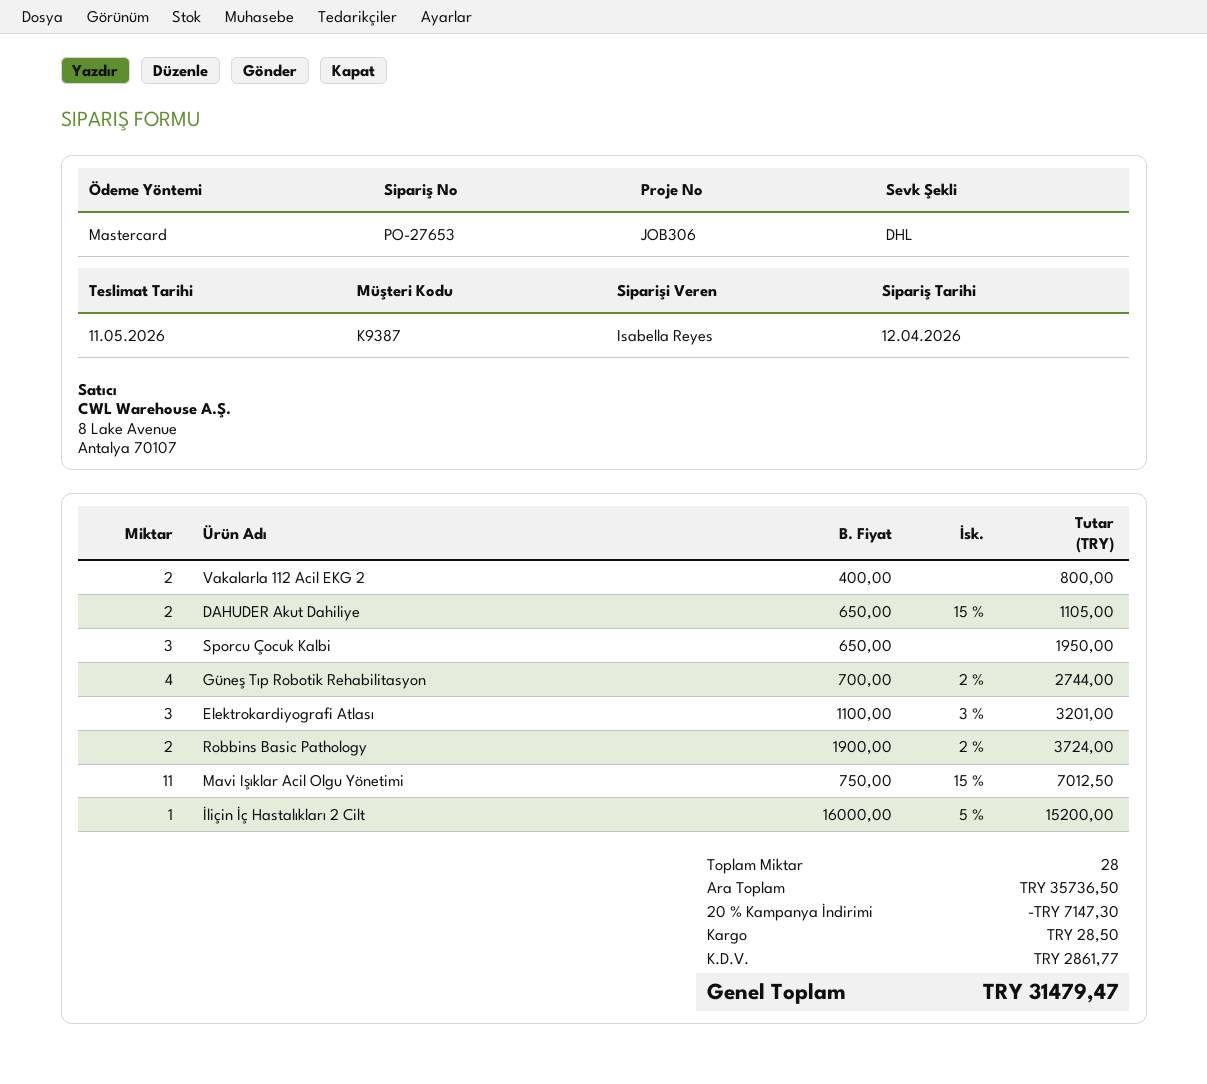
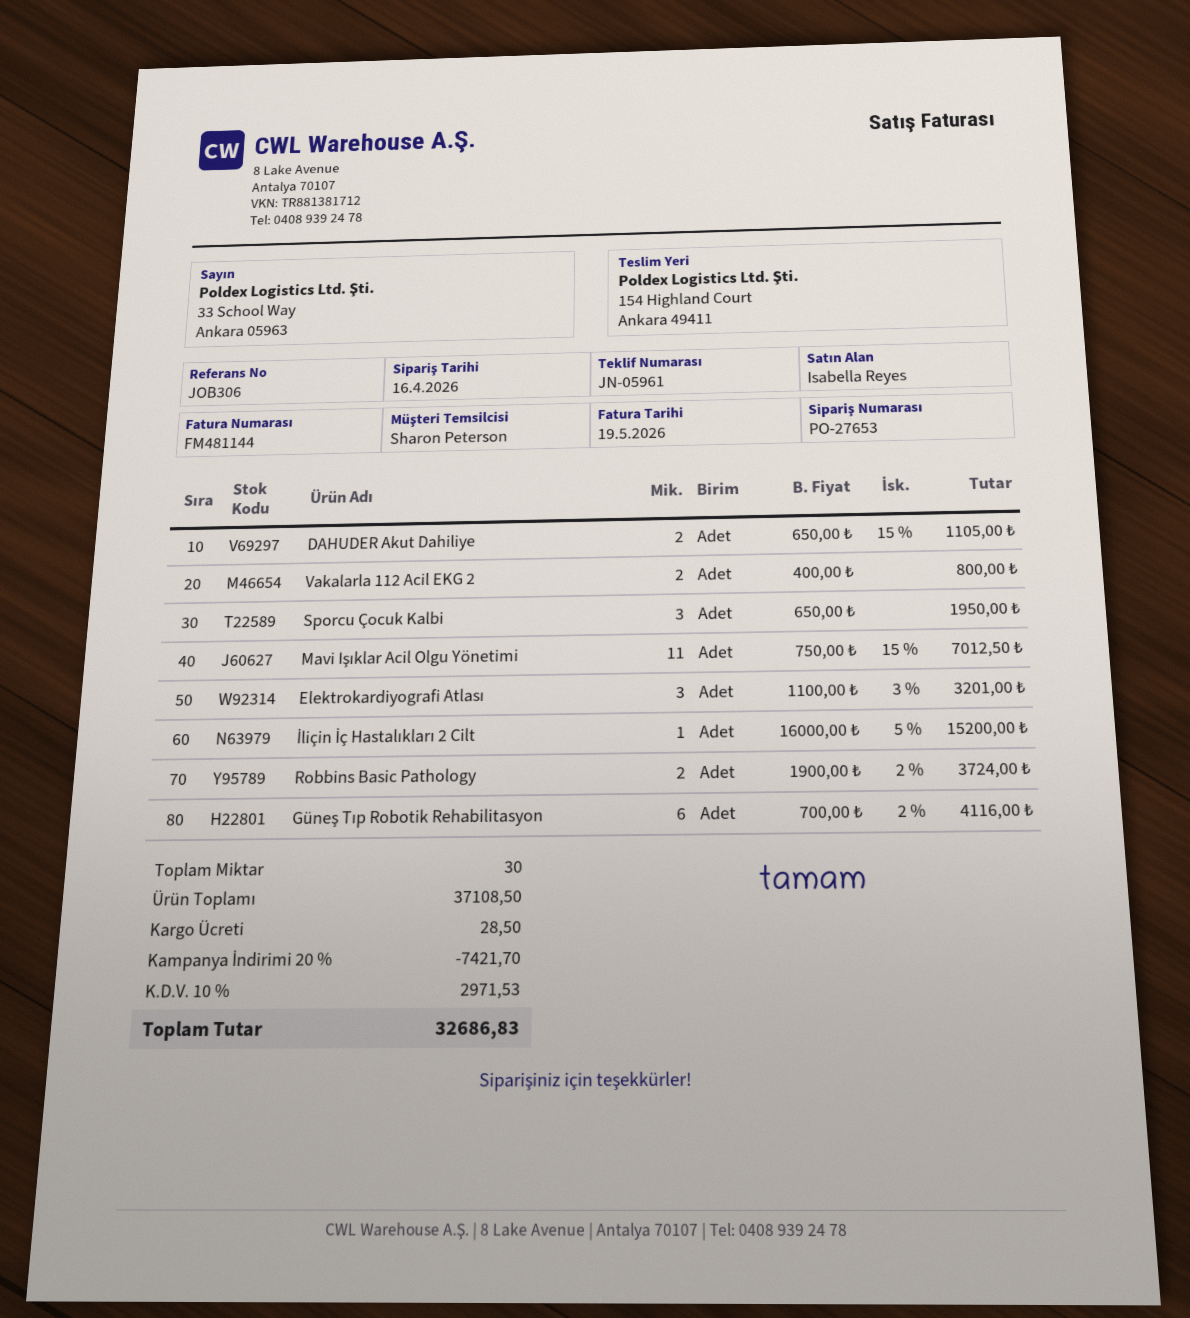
order date: 2026-04-12 -> 2026-04-16
Güneş Tıp Robotik Rehabilitasyon: 4 x 700.00 - 2% = 2744.00 -> 6 x 700.00 - 2% = 4116.00
total quantity: 28 -> 30
subtotal: 35736.50 -> 37108.50
discount: 20% = 7147.30 -> 20% = 7421.70
tax: 2861.77 -> 2971.53
total: 31479.47 -> 32686.83

